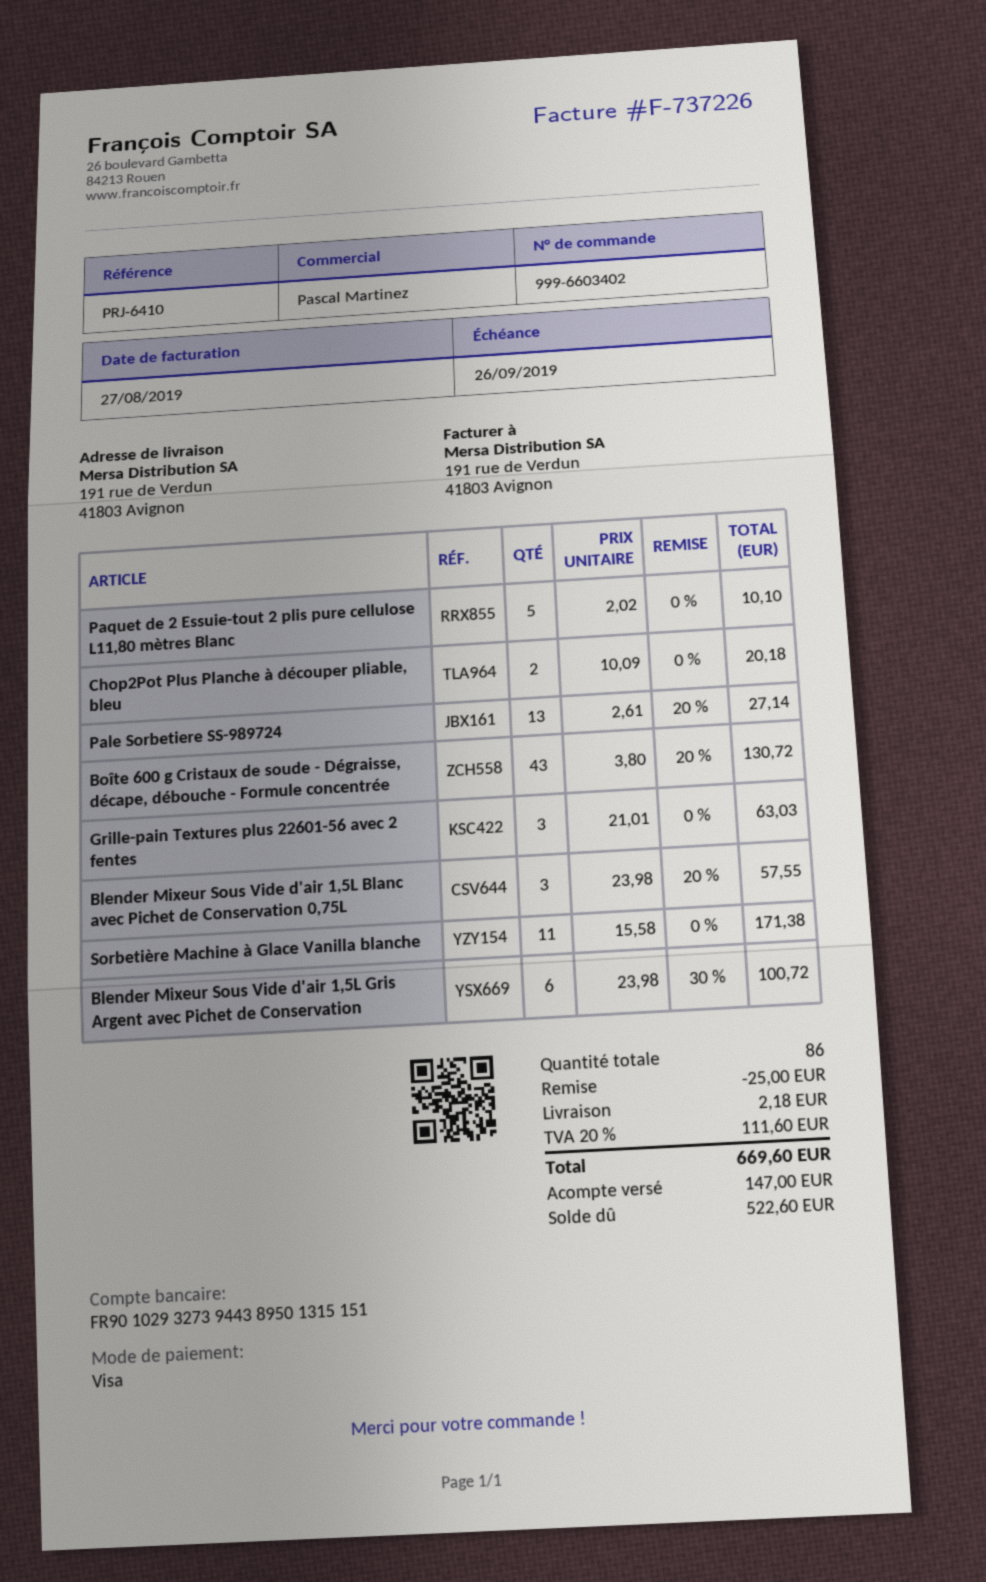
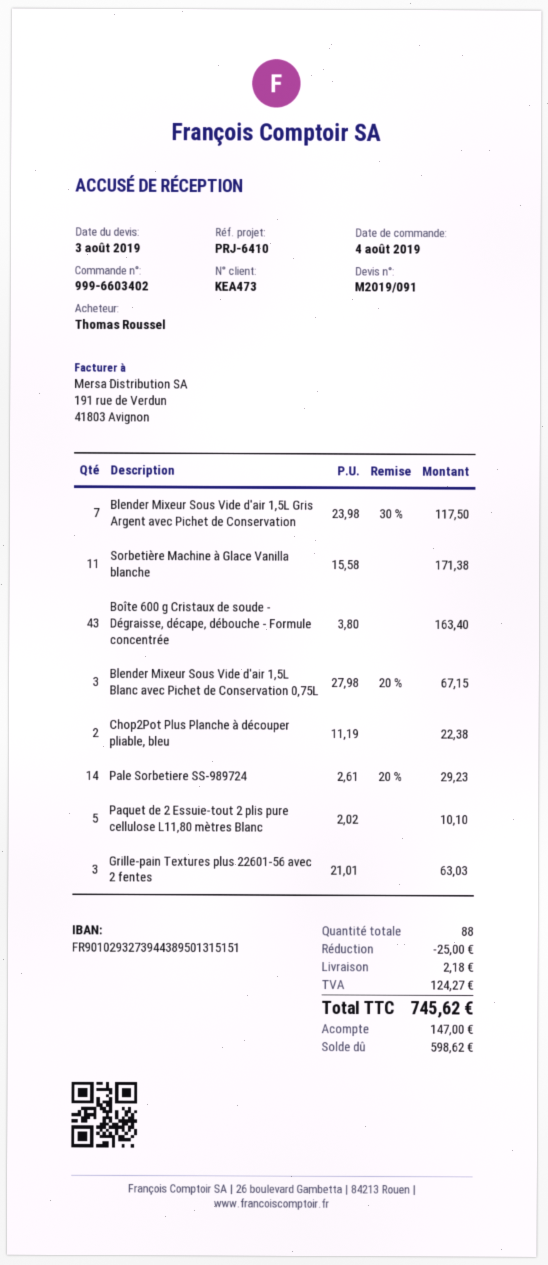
Chop2Pot Plus Planche à découper pliable, bleu: 2 x 10.09 = 20.18 -> 2 x 11.19 = 22.38
Pale Sorbetiere SS-989724: 13 x 2.61 - 20% = 27.14 -> 14 x 2.61 - 20% = 29.23
Boîte 600 g Cristaux de soude - Dégraisse, décape, débouche - Formule concentrée: 43 x 3.80 - 20% = 130.72 -> 43 x 3.80 = 163.40
Blender Mixeur Sous Vide d'air 1,5L Blanc avec Pichet de Conservation 0,75L: 3 x 23.98 - 20% = 57.55 -> 3 x 27.98 - 20% = 67.15
Blender Mixeur Sous Vide d'air 1,5L Gris Argent avec Pichet de Conservation: 6 x 23.98 - 30% = 100.72 -> 7 x 23.98 - 30% = 117.50
total quantity: 86 -> 88
tax: 111.60 -> 124.27
total: 669.60 -> 745.62
balance: 522.60 -> 598.62

